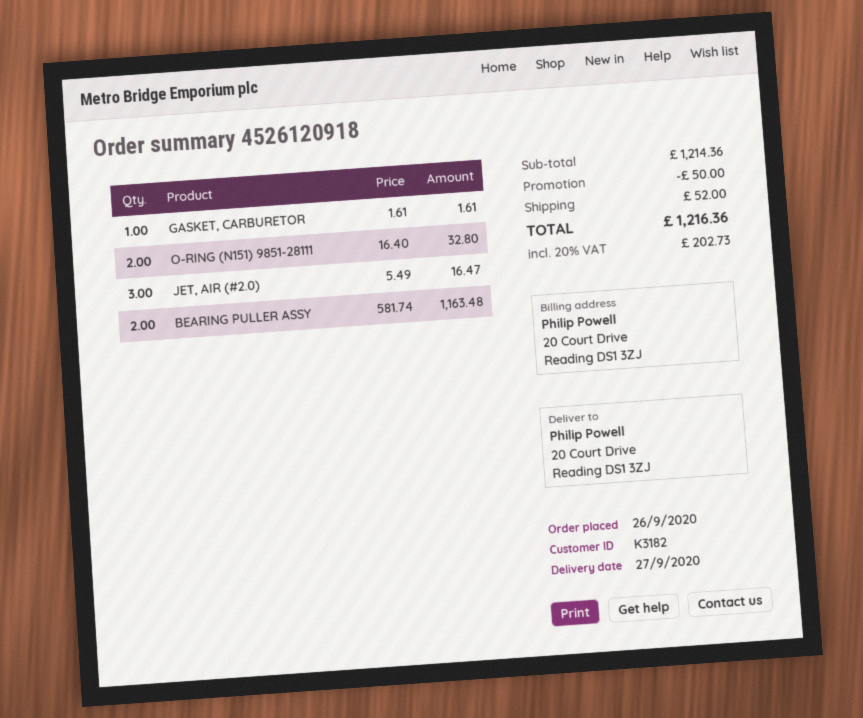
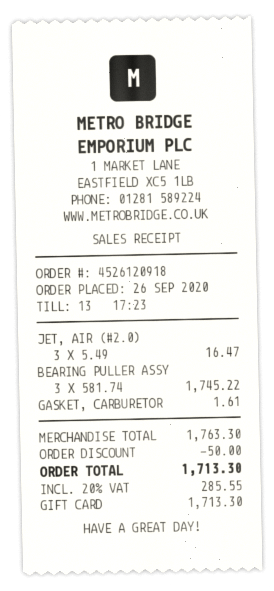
O-RING (N151) 9851-28111: 2 x 16.40 = 32.80 -> none
BEARING PULLER ASSY: 2 x 581.74 = 1163.48 -> 3 x 581.74 = 1745.22
subtotal: 1214.36 -> 1763.30
shipping: 52.00 -> none
tax: 20% = 202.73 -> 20% = 285.55
total: 1216.36 -> 1713.30

